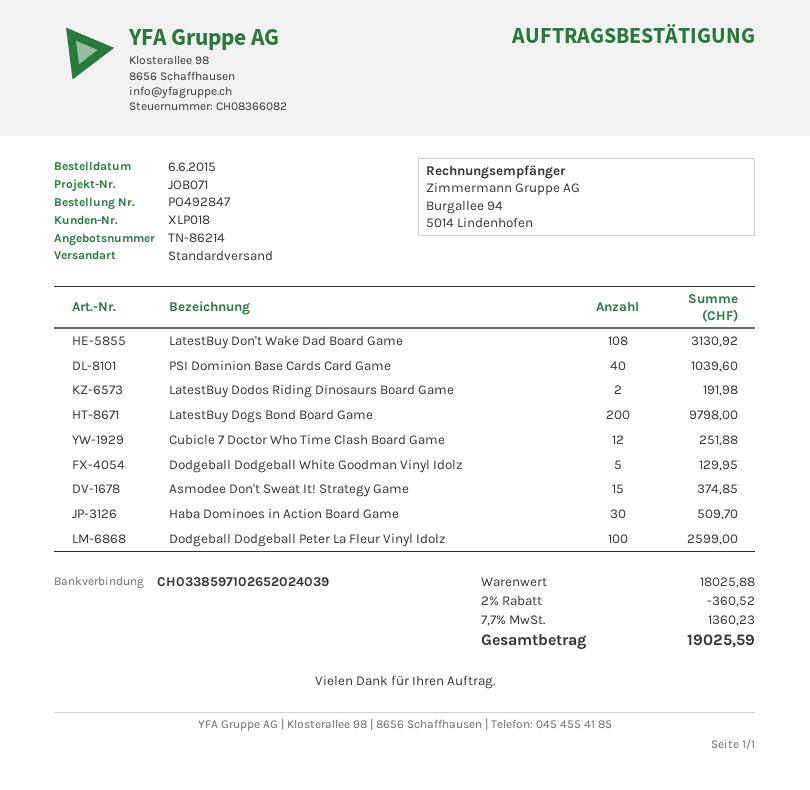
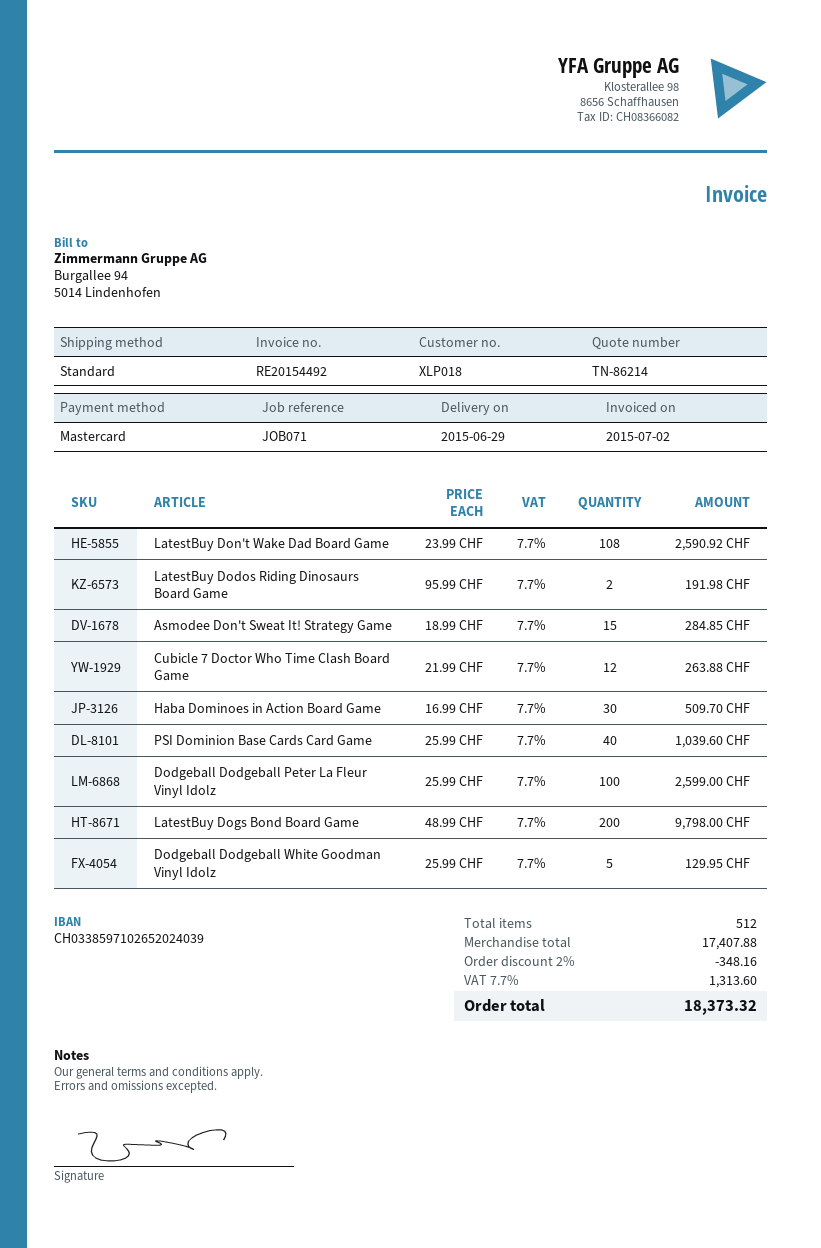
LatestBuy Don't Wake Dad Board Game: 108 for 3130.92 -> 108 for 2590.92
Cubicle 7 Doctor Who Time Clash Board Game: 12 for 251.88 -> 12 for 263.88
Asmodee Don't Sweat It! Strategy Game: 15 for 374.85 -> 15 for 284.85
subtotal: 18025.88 -> 17407.88
discount: 2% = 360.52 -> 2% = 348.16
tax: 7.7% = 1360.23 -> 7.7% = 1313.60
total: 19025.59 -> 18373.32

